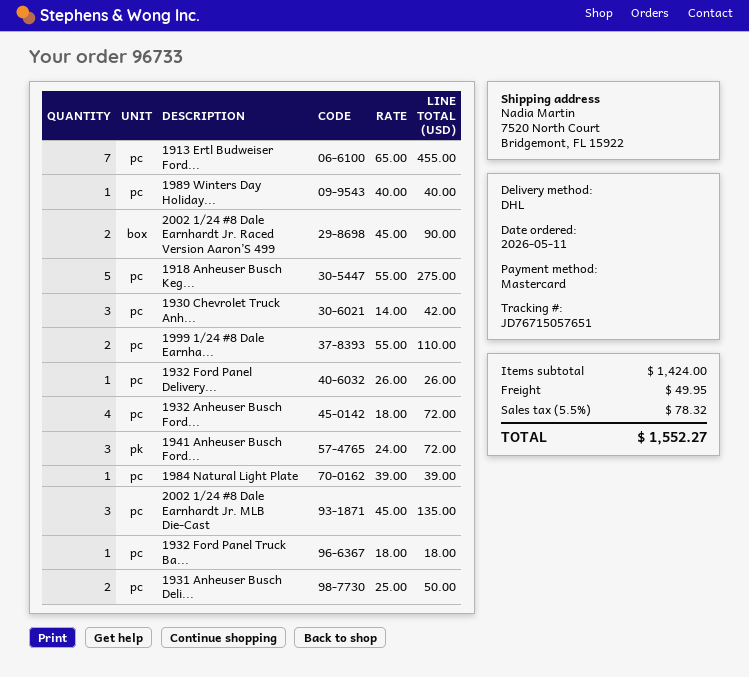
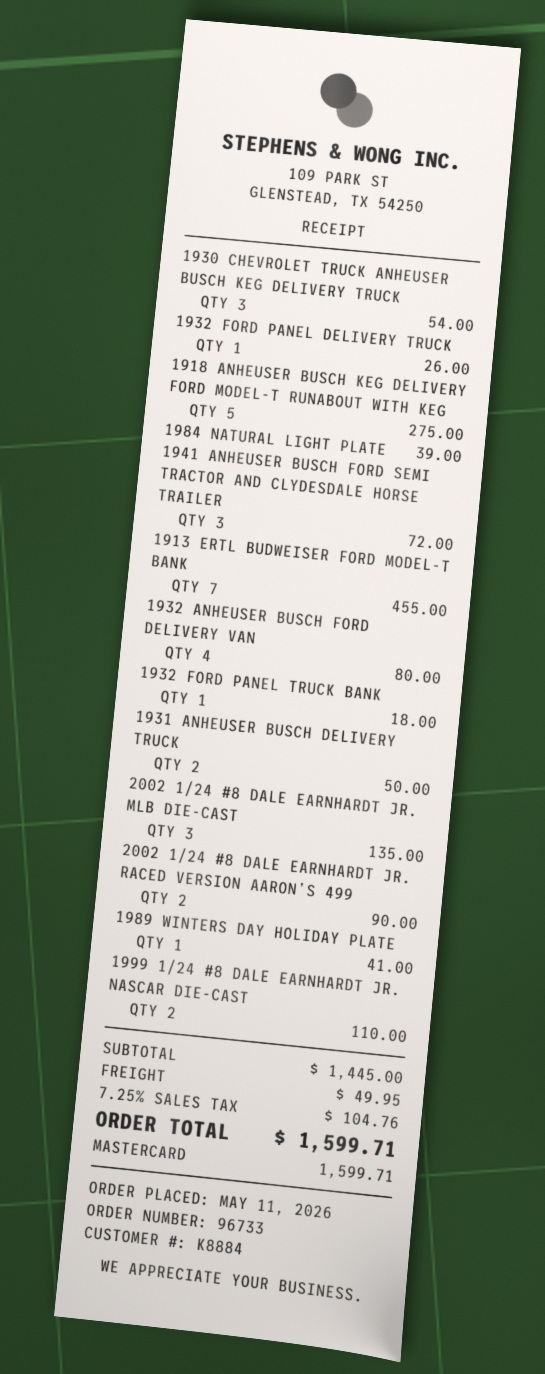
1989 Winters Day Holiday...: 1 for 40.00 -> 1 for 41.00
1930 Chevrolet Truck Anh...: 3 for 42.00 -> 3 for 54.00
1932 Anheuser Busch Ford...: 4 for 72.00 -> 4 for 80.00
subtotal: 1424.00 -> 1445.00
tax: 5.5% = 78.32 -> 7.25% = 104.76
total: 1552.27 -> 1599.71

